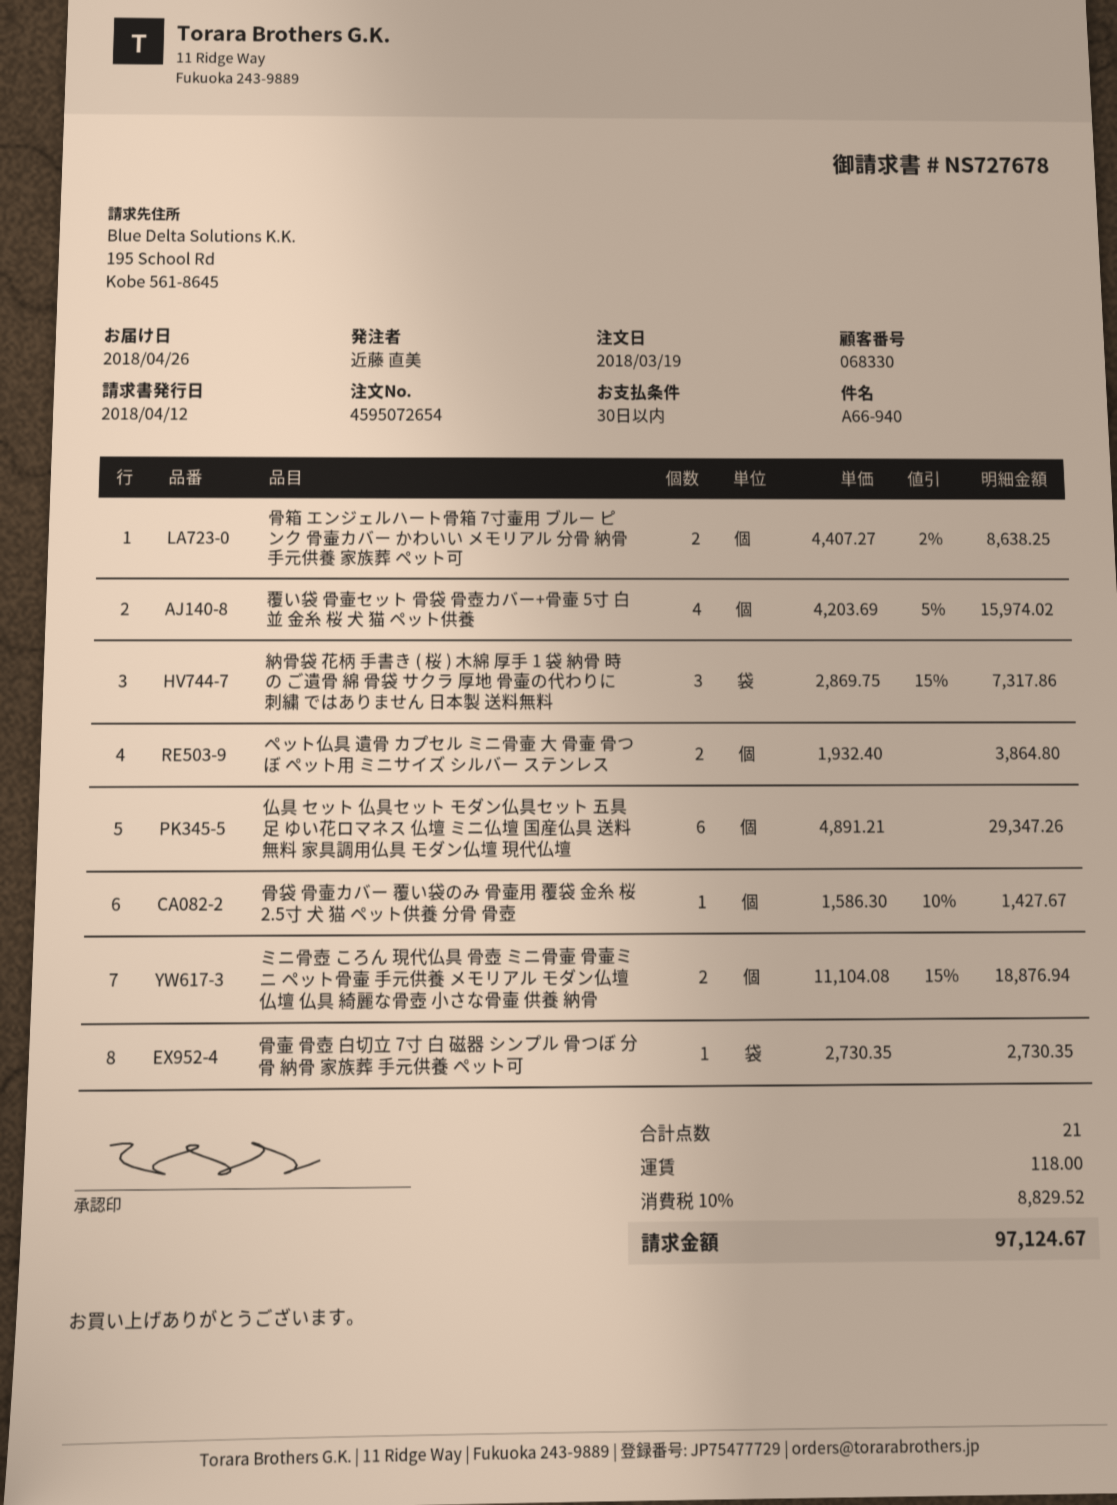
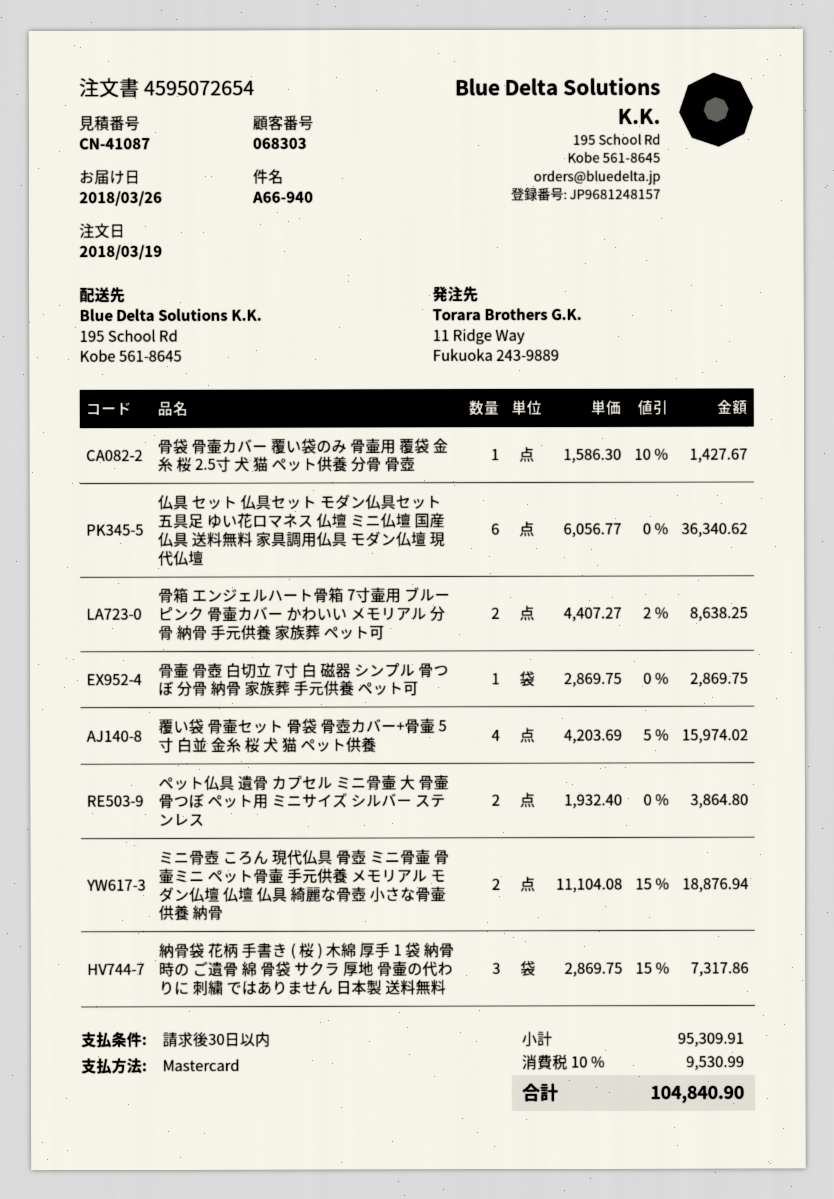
delivery date: 2018-04-26 -> 2018-03-26
customer number: 068330 -> 068303
仏具 セット 仏具セット モダン仏具セット 五具足 ゆい花ロマネス 仏壇 ミニ仏壇 国産仏具 送料無料 家具調用仏具 モダン仏壇 現代仏壇: 6 x 4891.21 = 29347.26 -> 6 x 6056.77 = 36340.62
骨壷 骨壺 白切立 7寸 白 磁器 シンプル 骨つぼ 分骨 納骨 家族葬 手元供養 ペット可: 1 x 2730.35 = 2730.35 -> 1 x 2869.75 = 2869.75
shipping: 118.00 -> none
tax: 10% = 8829.52 -> 10% = 9530.99
total: 97124.67 -> 104840.90

